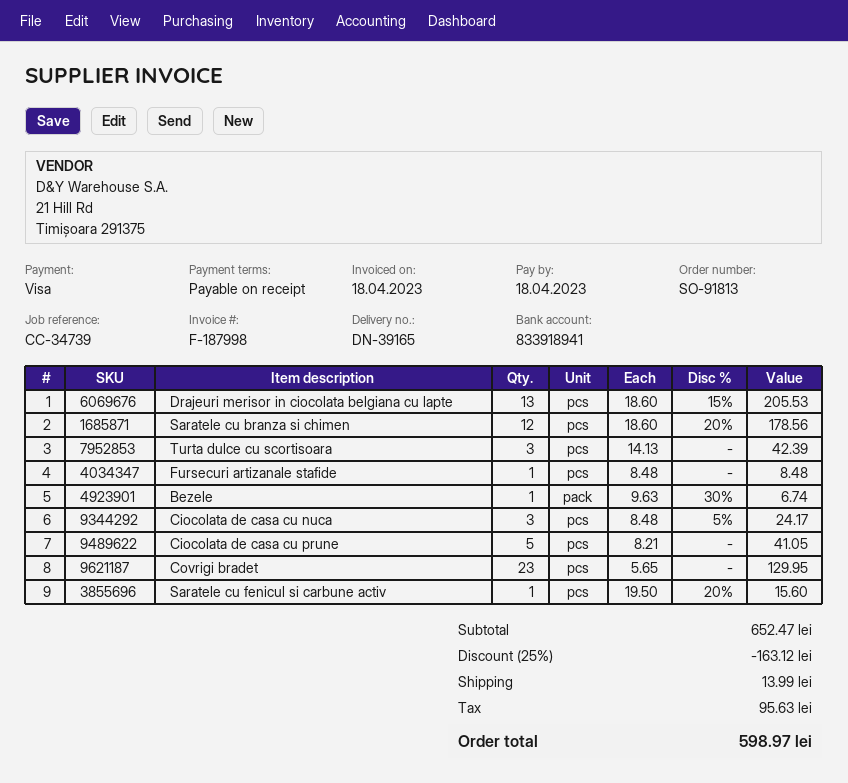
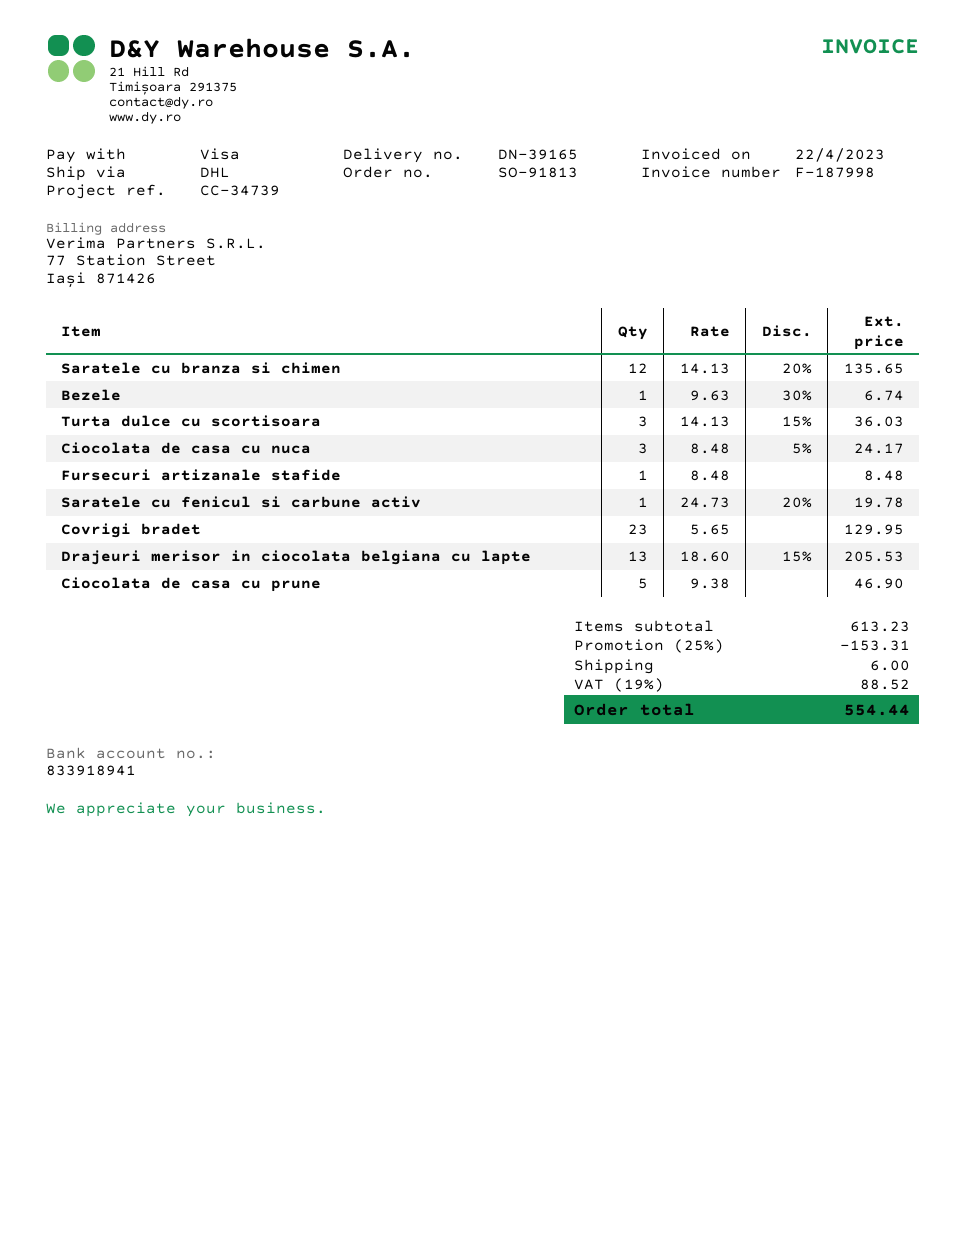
invoice date: 2023-04-18 -> 2023-04-22
Saratele cu branza si chimen: 12 x 18.60 - 20% = 178.56 -> 12 x 14.13 - 20% = 135.65
Turta dulce cu scortisoara: 3 x 14.13 = 42.39 -> 3 x 14.13 - 15% = 36.03
Ciocolata de casa cu prune: 5 x 8.21 = 41.05 -> 5 x 9.38 = 46.90
Saratele cu fenicul si carbune activ: 1 x 19.50 - 20% = 15.60 -> 1 x 24.73 - 20% = 19.78
subtotal: 652.47 -> 613.23
discount: 25% = 163.12 -> 25% = 153.31
shipping: 13.99 -> 6.00
tax: 95.63 -> 88.52
total: 598.97 -> 554.44

